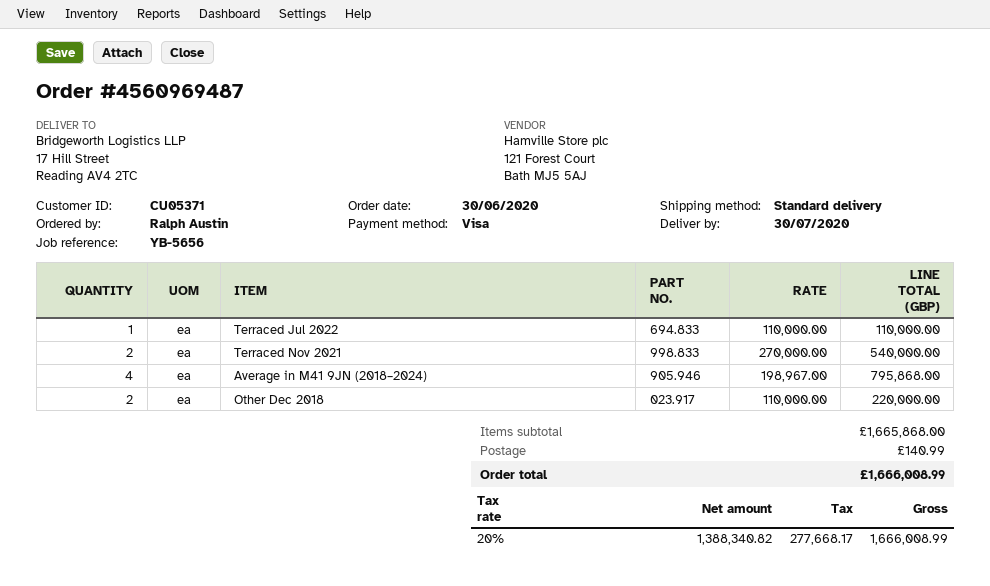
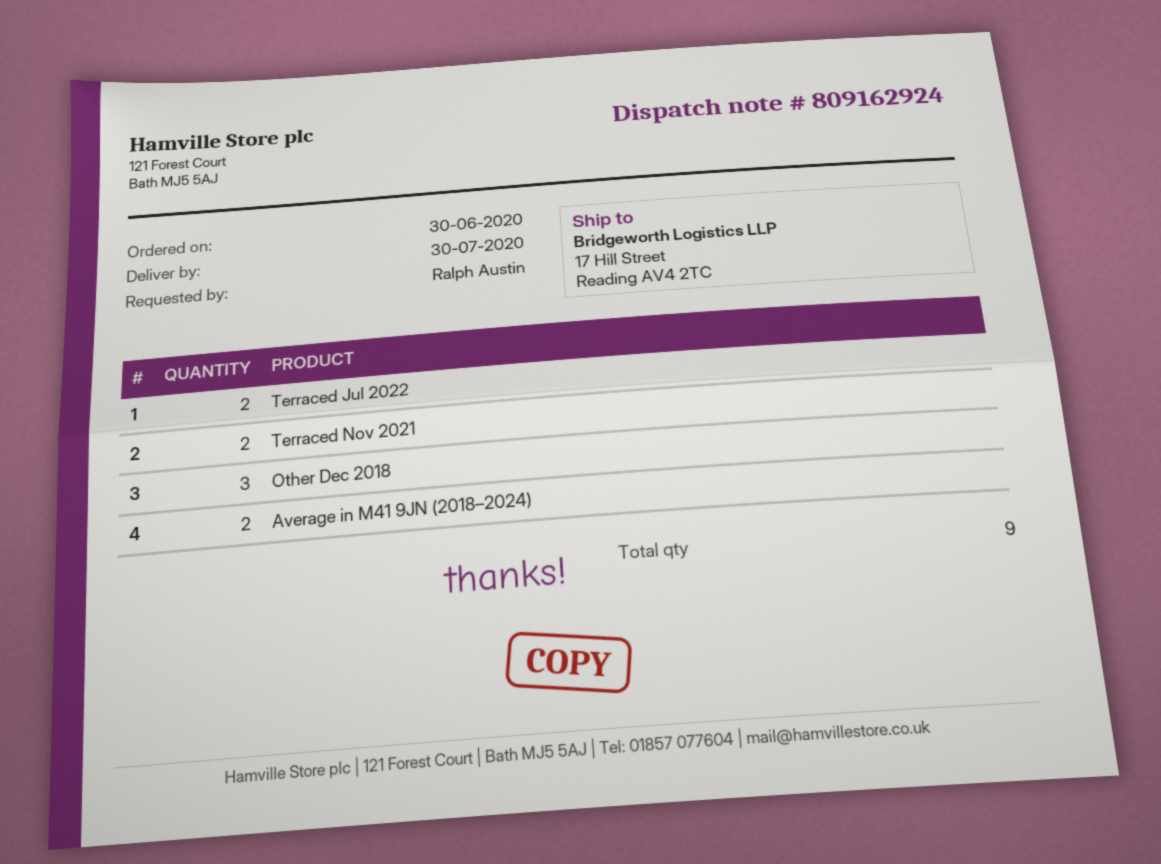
Terraced Jul 2022: 1 -> 2
Average in M41 9JN (2018–2024): 4 -> 2
Other Dec 2018: 2 -> 3

